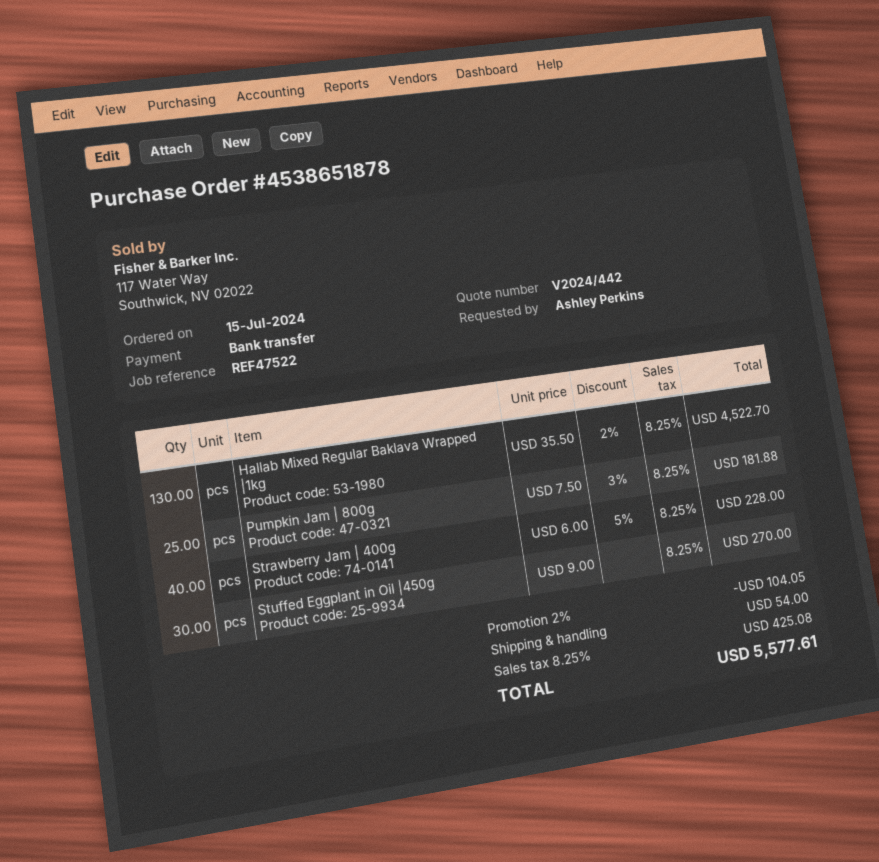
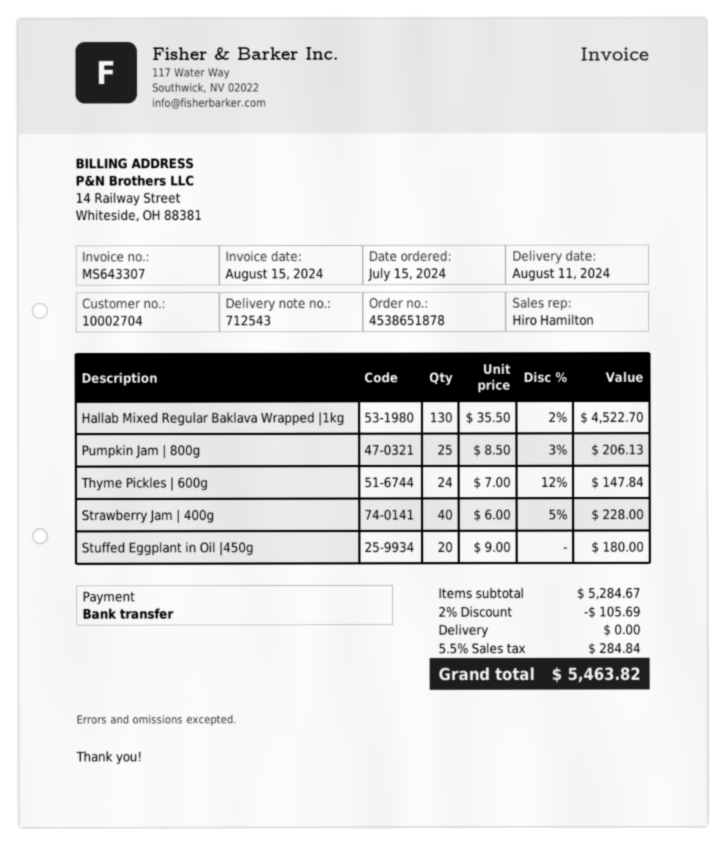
Pumpkin Jam | 800g: 25 x 7.50 - 3% = 181.88 -> 25 x 8.50 - 3% = 206.13
Stuffed Eggplant in Oil |450g: 30 x 9.00 = 270.00 -> 20 x 9.00 = 180.00
Thyme Pickles | 600g: none -> 24 x 7.00 - 12% = 147.84
discount: 2% = 104.05 -> 2% = 105.69
shipping: 54.00 -> 0.00
tax: 8.25% = 425.08 -> 5.5% = 284.84
total: 5577.61 -> 5463.82

